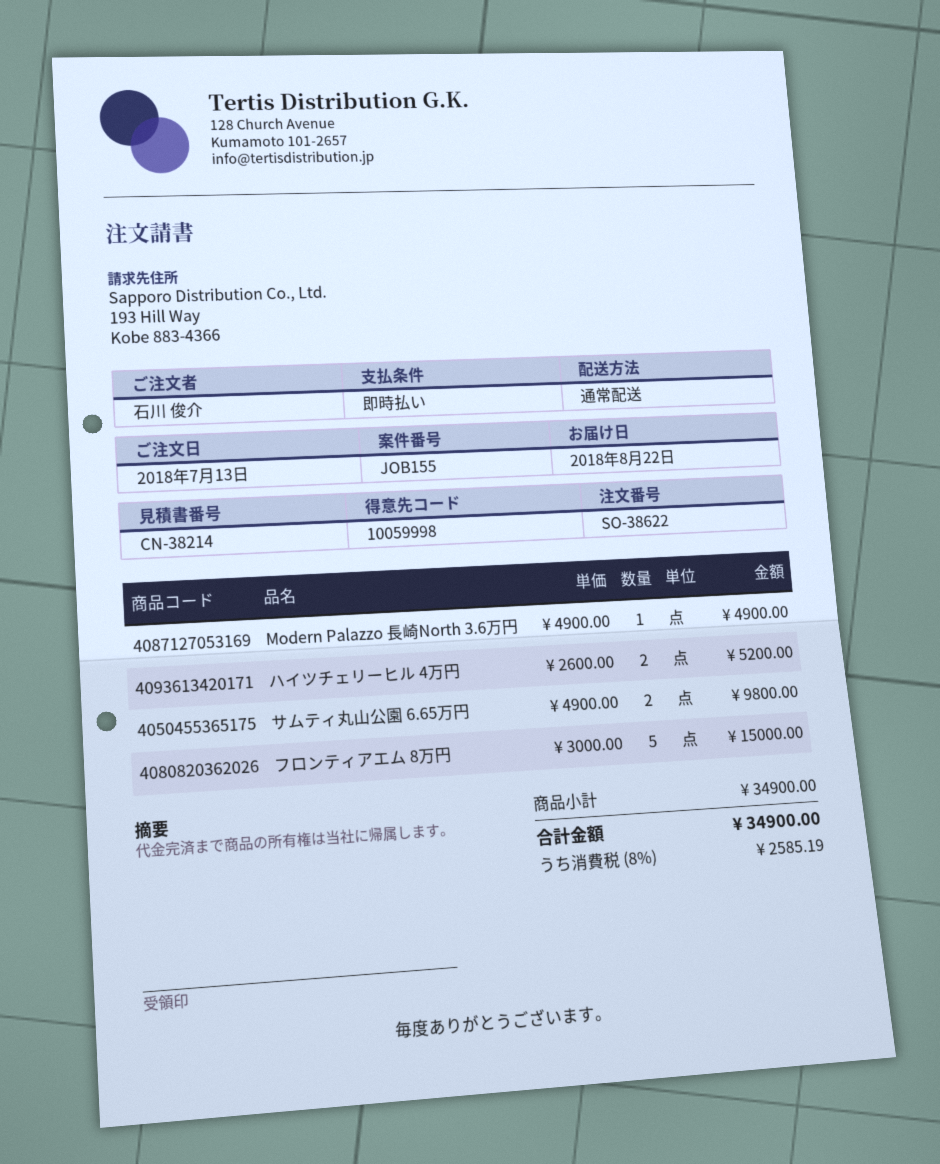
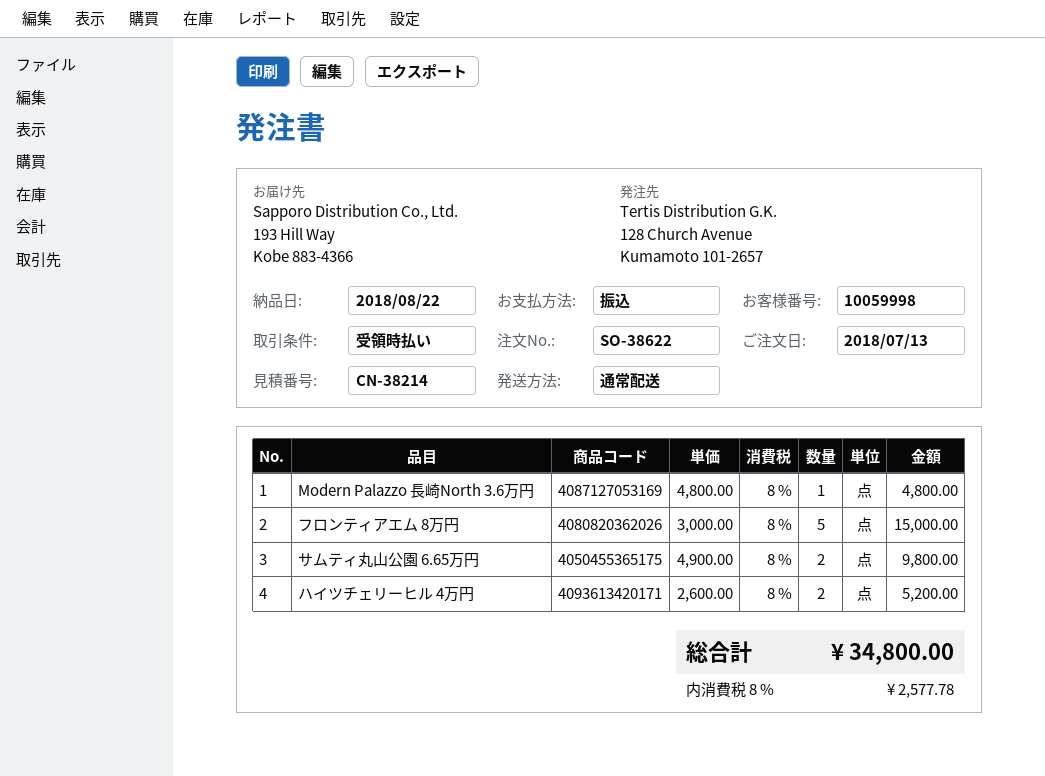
Modern Palazzo 長崎North 3.6万円: 1 x 4900.00 = 4900.00 -> 1 x 4800.00 = 4800.00
tax: 8% = 2585.19 -> 8% = 2577.78
total: 34900.00 -> 34800.00

